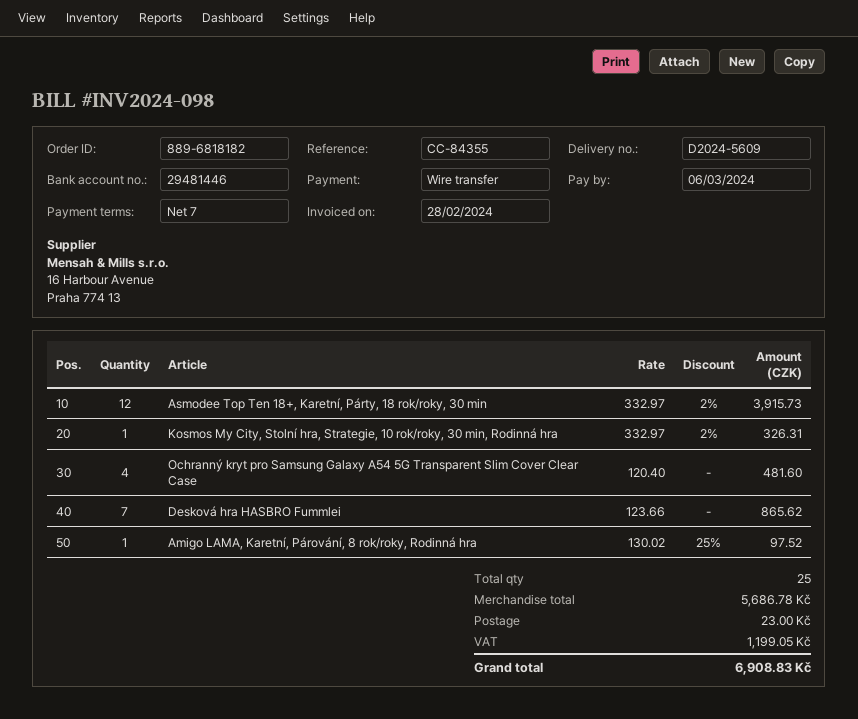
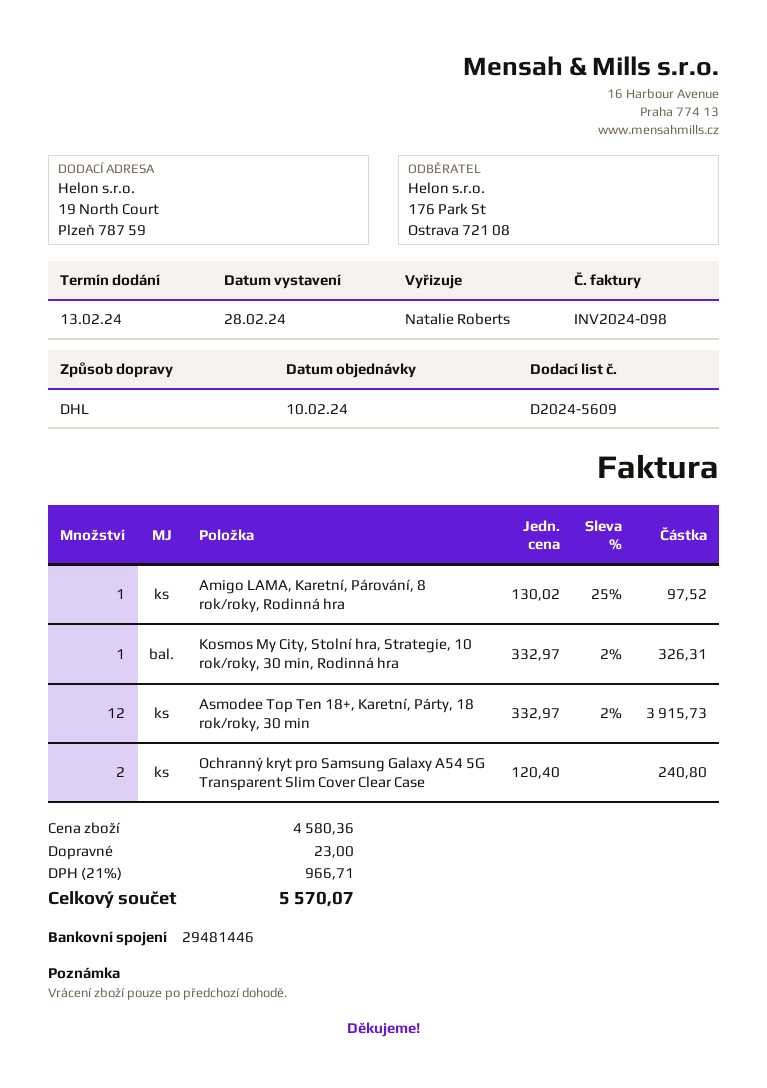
Ochranný kryt pro Samsung Galaxy A54 5G Transparent Slim Cover Clear Case: 4 x 120.40 = 481.60 -> 2 x 120.40 = 240.80
Desková hra HASBRO Fummlei: 7 x 123.66 = 865.62 -> none
subtotal: 5686.78 -> 4580.36
tax: 1199.05 -> 966.71
total: 6908.83 -> 5570.07

